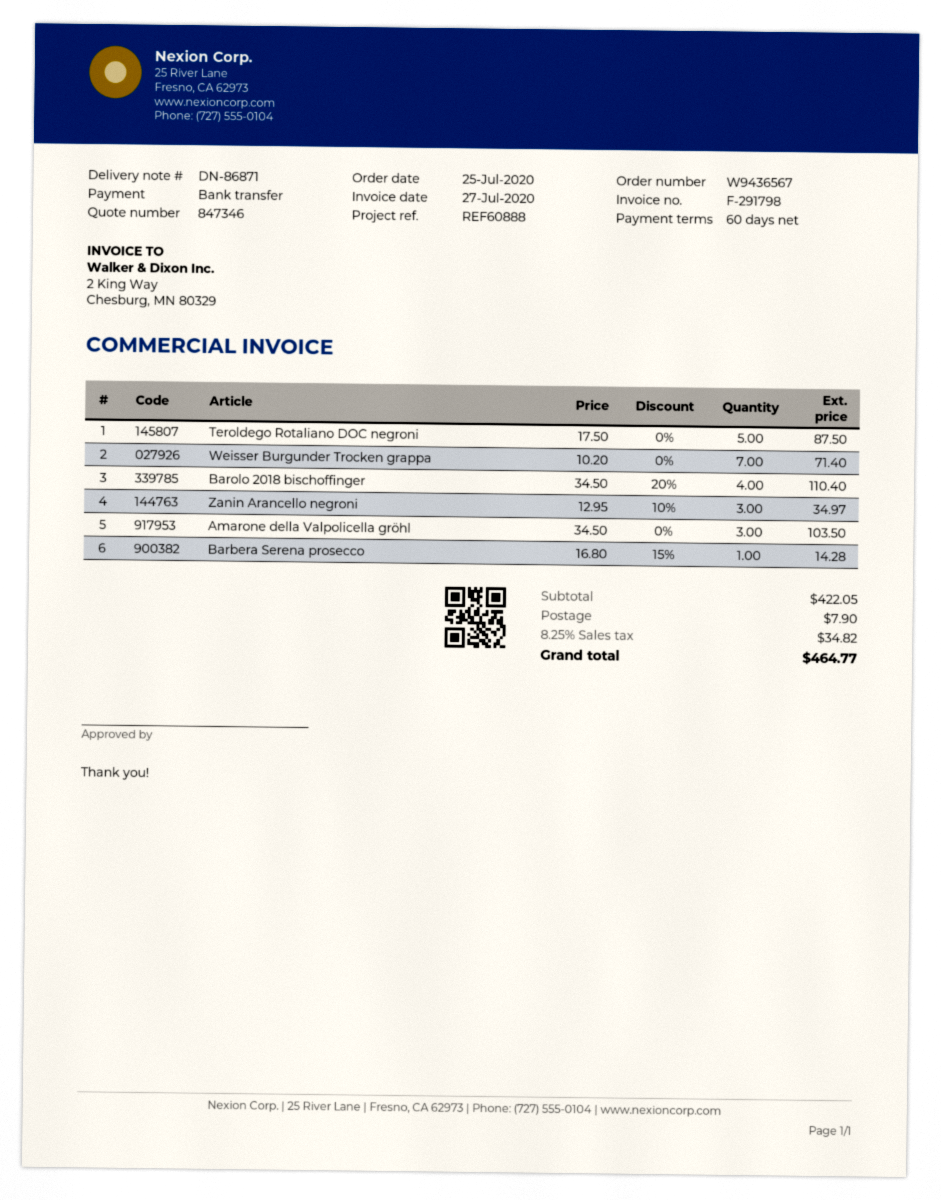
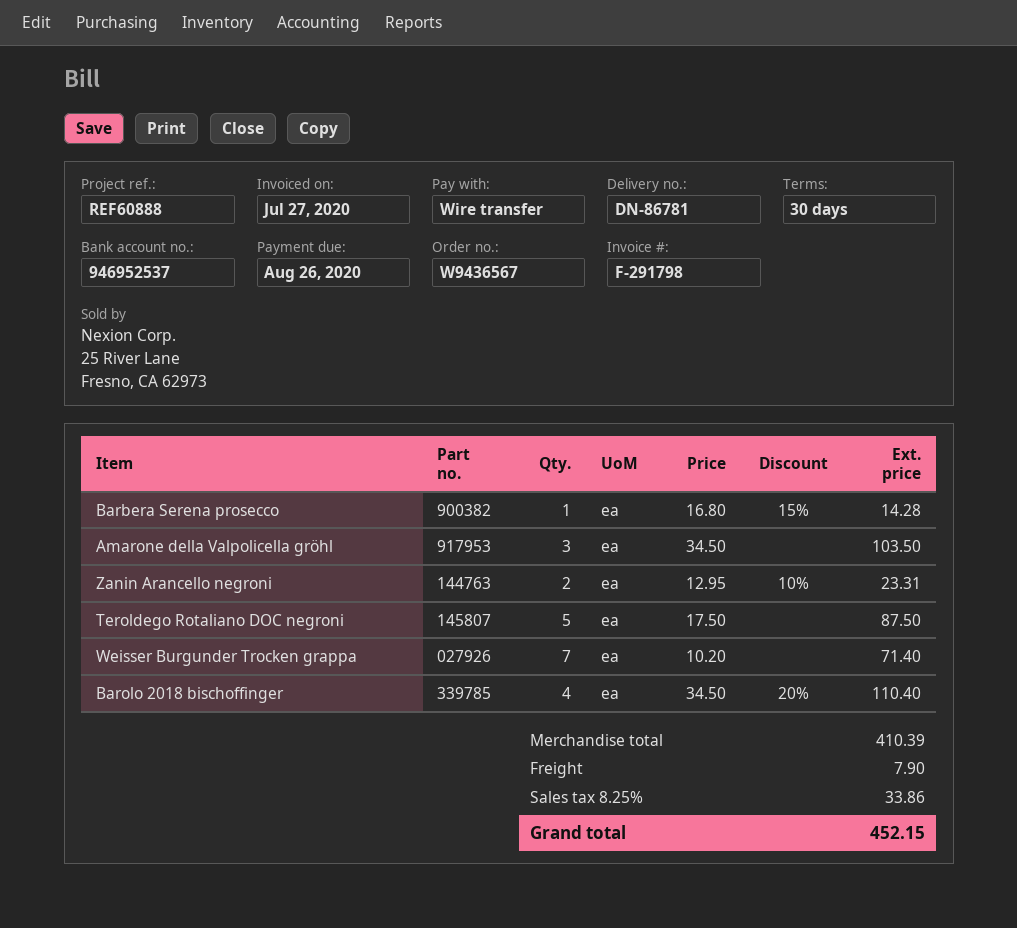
delivery note number: DN-86871 -> DN-86781
payment terms: 60 days -> 30 days
Zanin Arancello negroni: 3 x 12.95 - 10% = 34.97 -> 2 x 12.95 - 10% = 23.31
subtotal: 422.05 -> 410.39
tax: 8.25% = 34.82 -> 8.25% = 33.86
total: 464.77 -> 452.15

